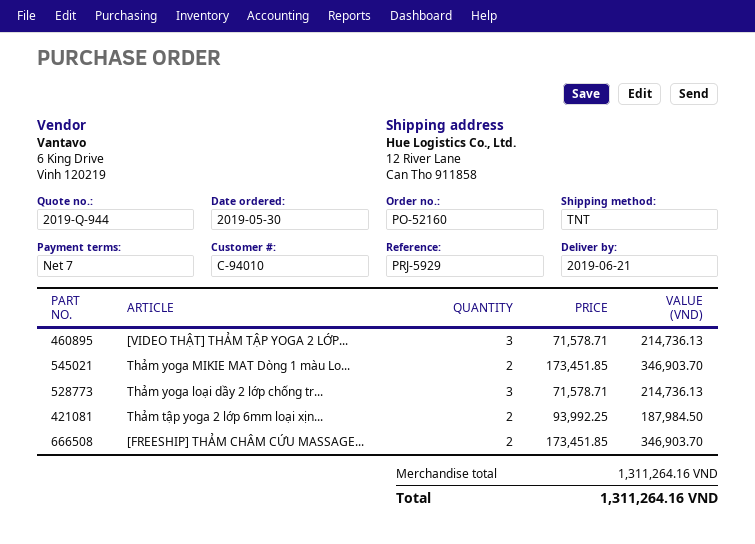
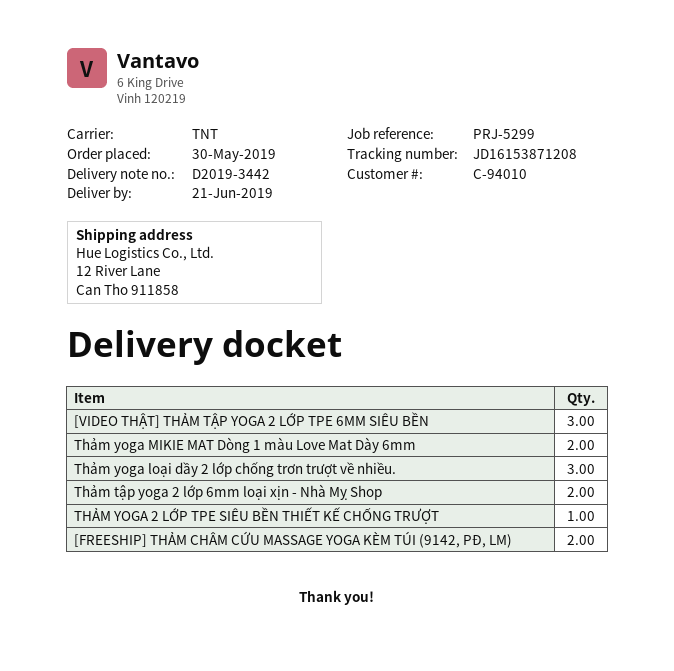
reference: PRJ-5929 -> PRJ-5299
THẢM YOGA 2 LỚP TPE SIÊU BỀN THIẾT KẾ CHỐNG TRƯỢT: none -> 1

